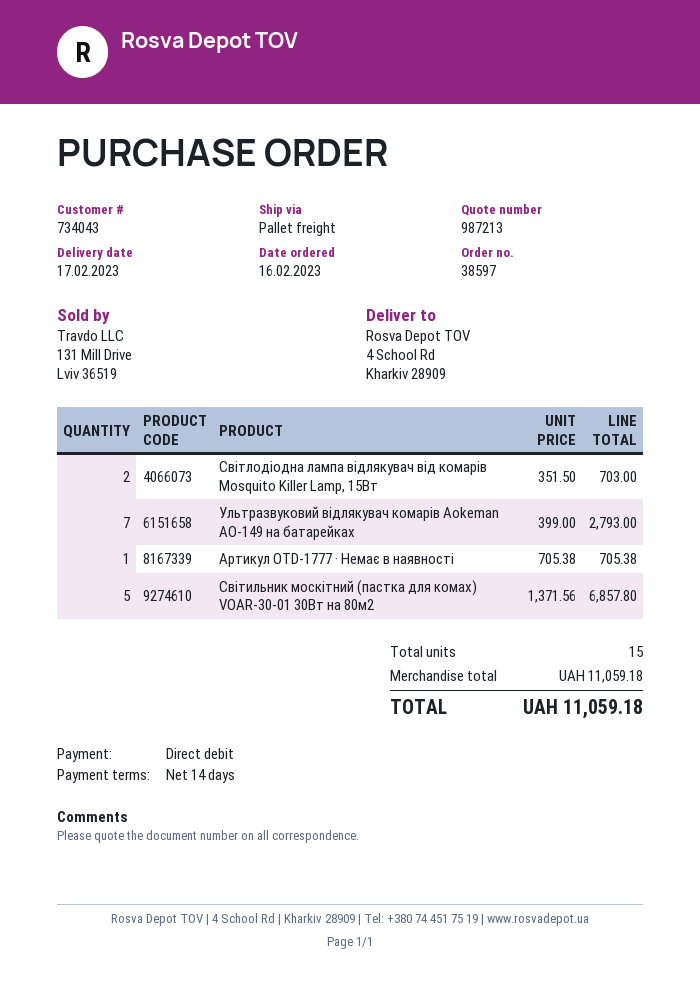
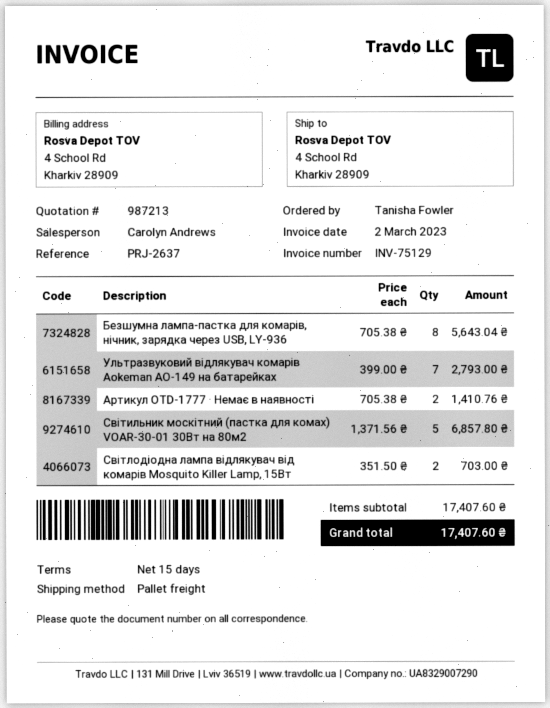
payment terms: 14 days -> 15 days
Артикул OTD-1777 · Немає в наявності: 1 x 705.38 = 705.38 -> 2 x 705.38 = 1410.76
Безшумна лампа-пастка для комарів, нічник, зарядка через USB, LY-936: none -> 8 x 705.38 = 5643.04
subtotal: 11059.18 -> 17407.60
total: 11059.18 -> 17407.60

